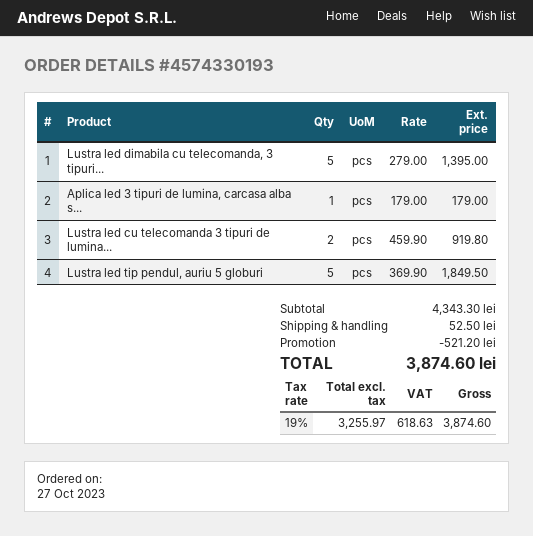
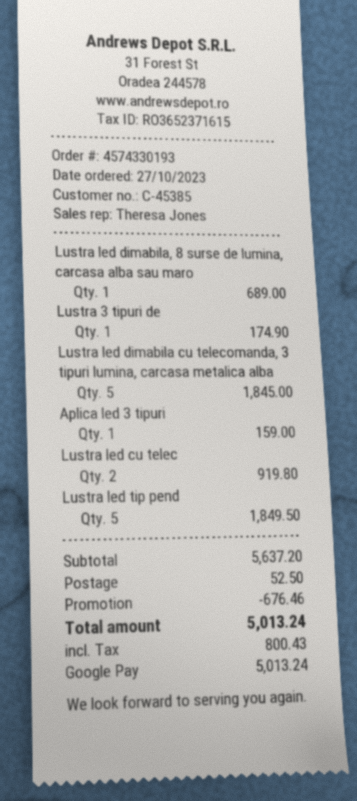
Lustra led dimabila cu telecomanda, 3 tipuri...: 5 for 1395.00 -> 5 for 1845.00
Aplica led 3 tipuri de lumina, carcasa alba s...: 1 for 179.00 -> 1 for 159.00
Lustra led dimabila, 8 surse de lumina, carcasa alba sau maro: none -> 1 for 689.00
Lustra 3 tipuri de: none -> 1 for 174.90
subtotal: 4343.30 -> 5637.20
discount: 521.20 -> 676.46
tax: 618.63 -> 800.43
total: 3874.60 -> 5013.24

